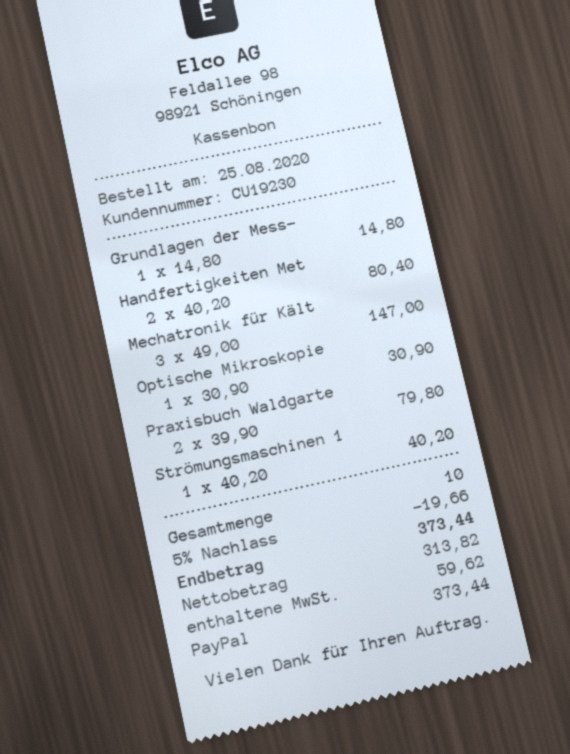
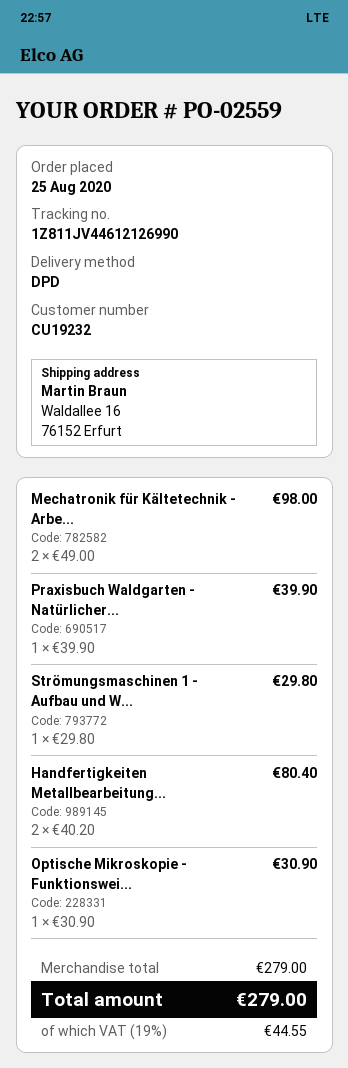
customer number: CU19230 -> CU19232
Grundlagen der Mess-: 1 x 14.80 = 14.80 -> none
Mechatronik für Kält: 3 x 49.00 = 147.00 -> 2 x 49.00 = 98.00
Praxisbuch Waldgarte: 2 x 39.90 = 79.80 -> 1 x 39.90 = 39.90
Strömungsmaschinen 1: 1 x 40.20 = 40.20 -> 1 x 29.80 = 29.80
discount: 5% = 19.66 -> none
tax: 59.62 -> 44.55
total: 373.44 -> 279.00

